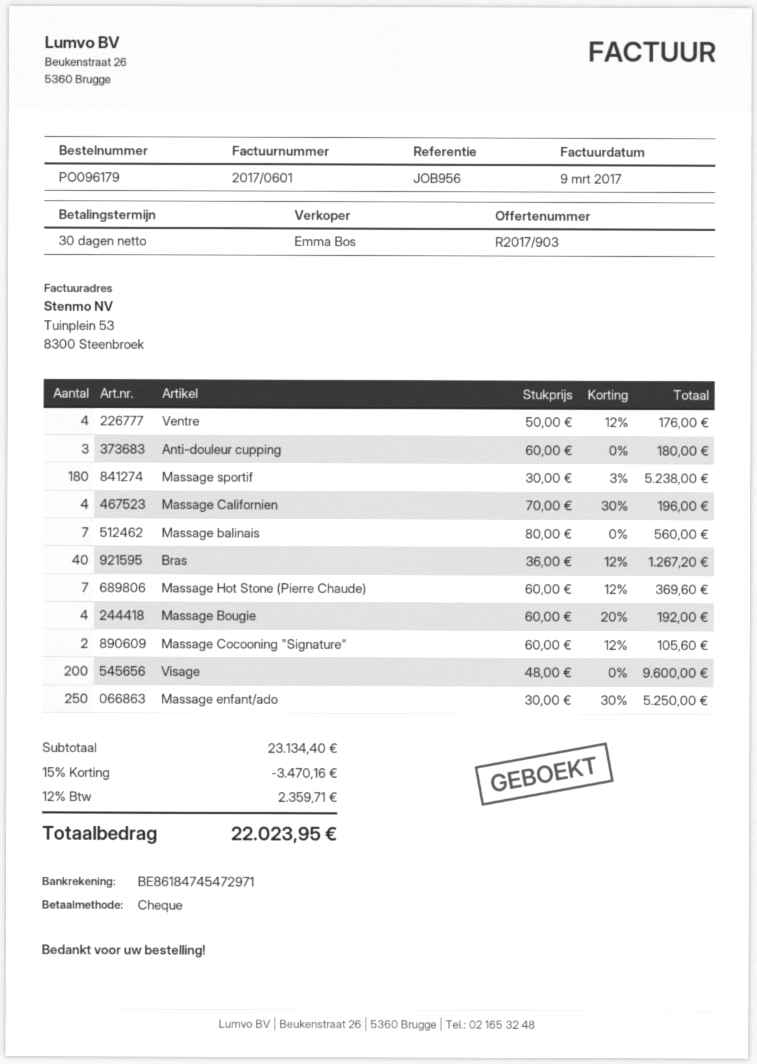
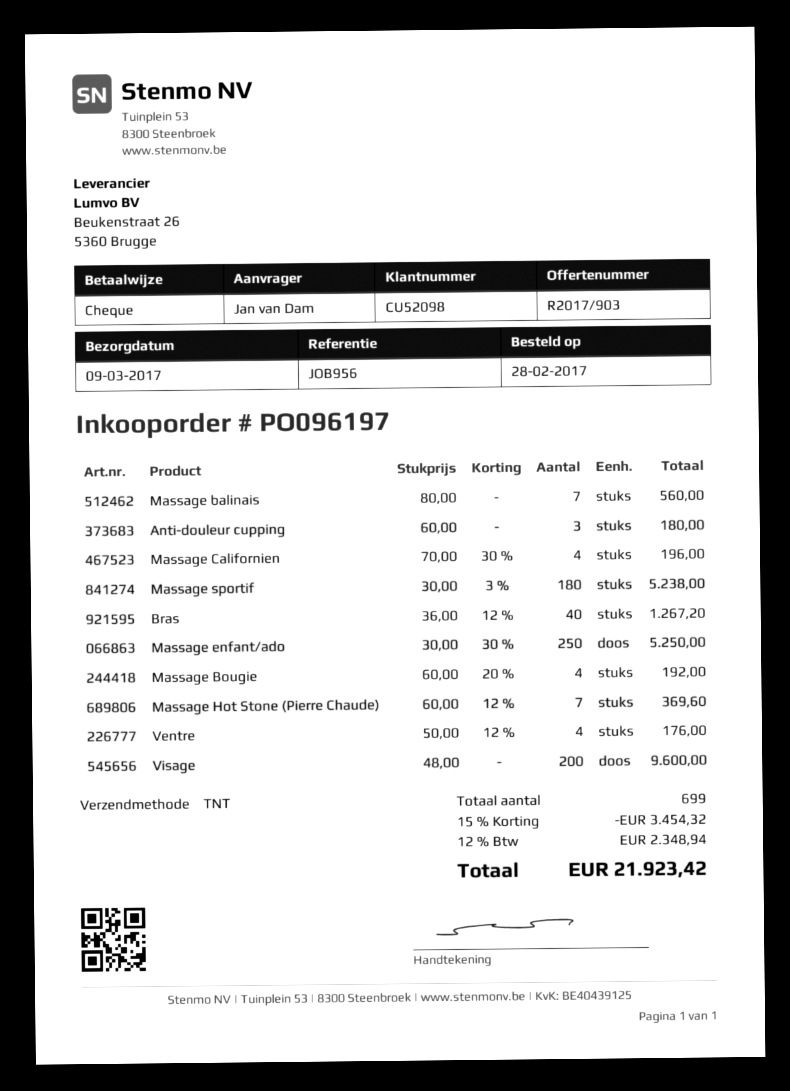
order number: PO096179 -> PO096197
Massage Cocooning "Signature": 2 x 60.00 - 12% = 105.60 -> none
discount: 15% = 3470.16 -> 15% = 3454.32
tax: 12% = 2359.71 -> 12% = 2348.94
total: 22023.95 -> 21923.42

